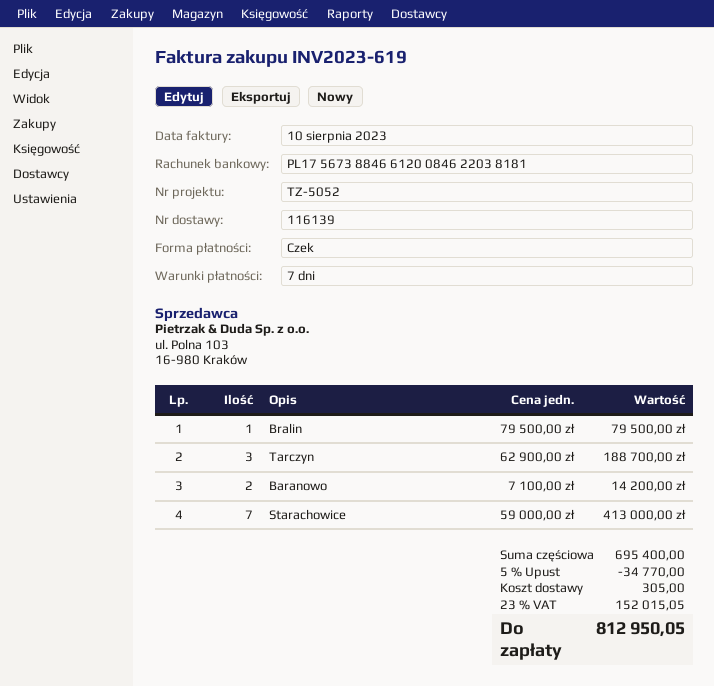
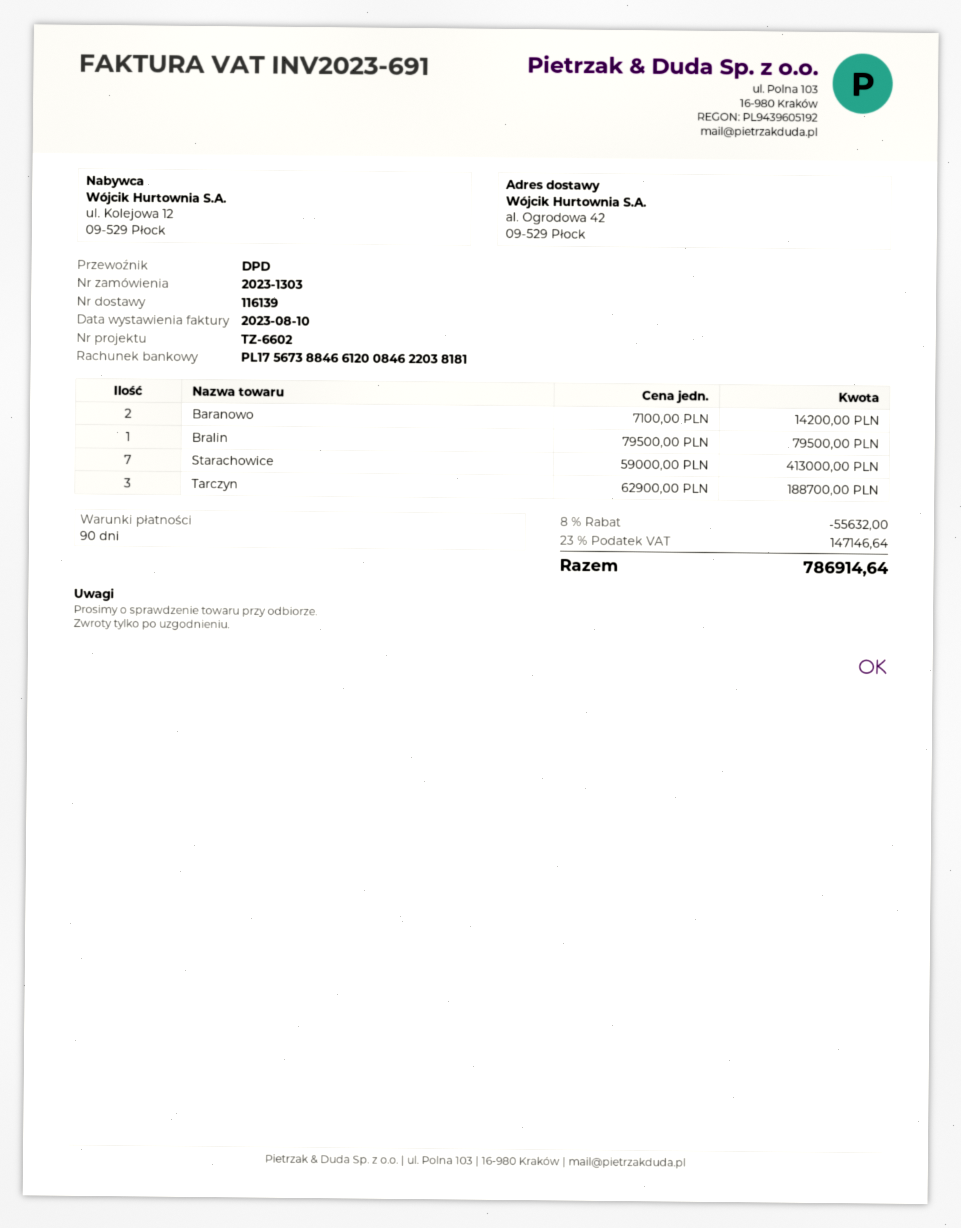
invoice number: INV2023-619 -> INV2023-691
payment terms: 7 days -> 90 days
reference: TZ-5052 -> TZ-6602
discount: 5% = 34770.00 -> 8% = 55632.00
shipping: 305.00 -> none
tax: 23% = 152015.05 -> 23% = 147146.64
total: 812950.05 -> 786914.64

